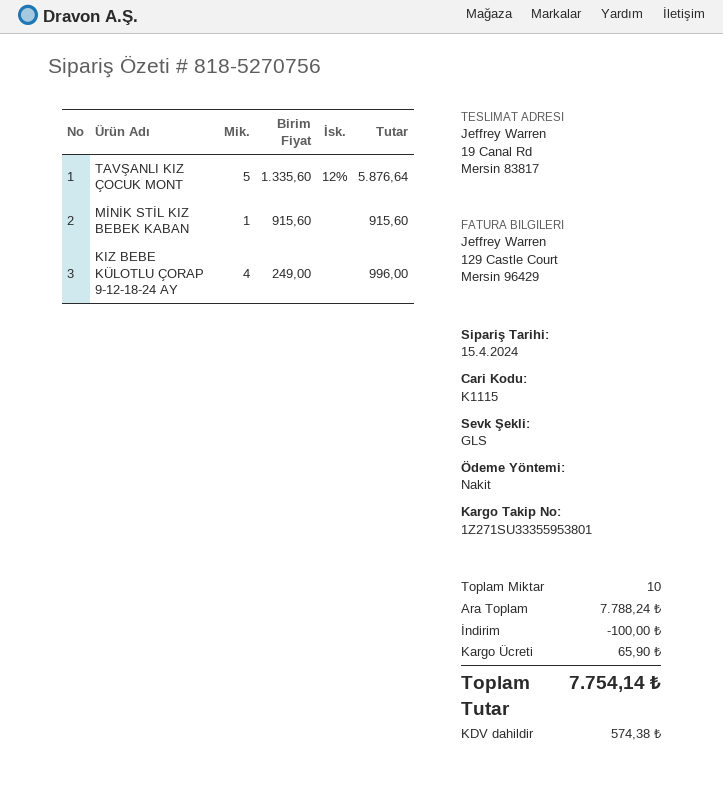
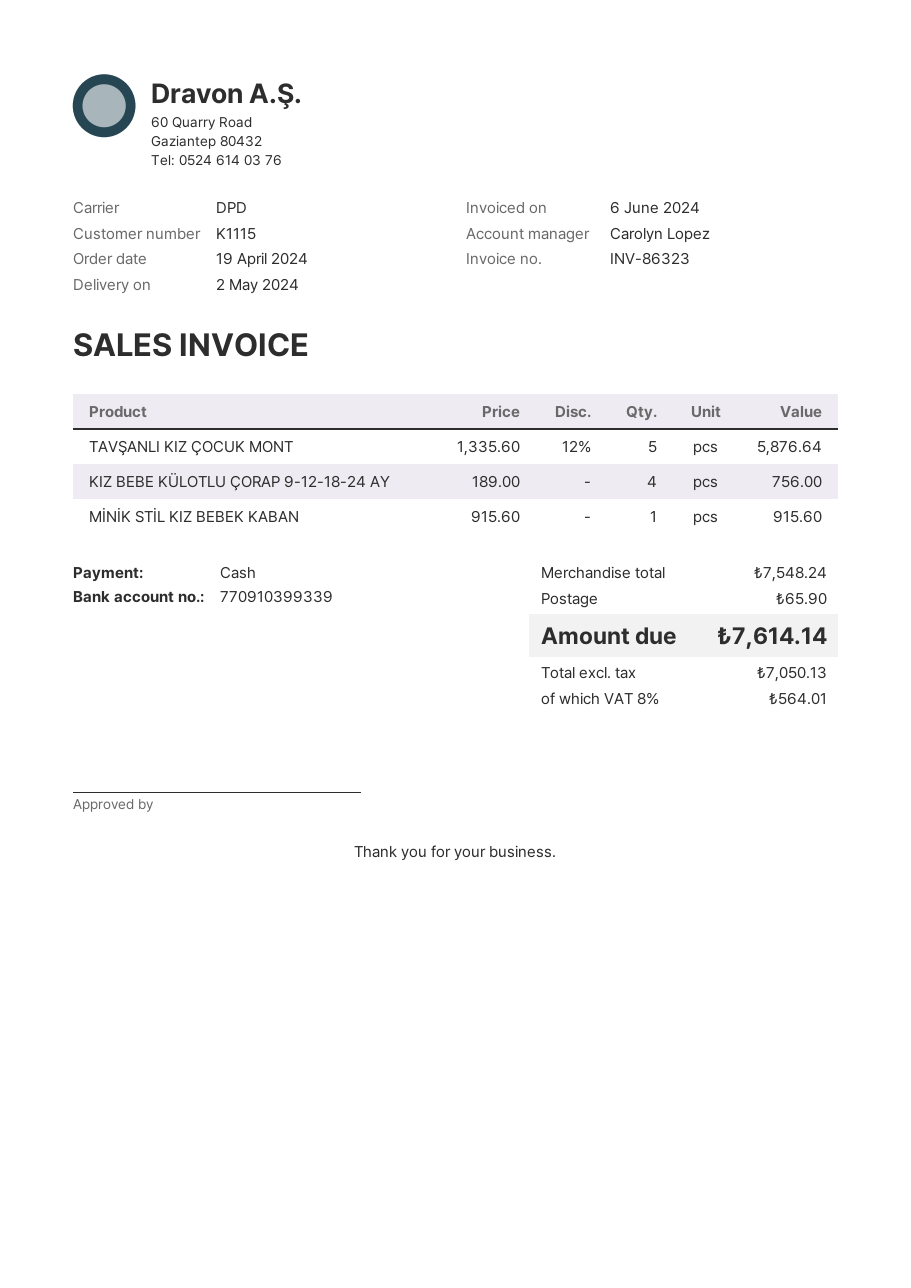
order date: 2024-04-15 -> 2024-04-19
shipping method: GLS -> DPD
KIZ BEBE KÜLOTLU ÇORAP 9-12-18-24 AY: 4 x 249.00 = 996.00 -> 4 x 189.00 = 756.00
subtotal: 7788.24 -> 7548.24
discount: 100.00 -> none
tax: 574.38 -> 564.01
total: 7754.14 -> 7614.14

